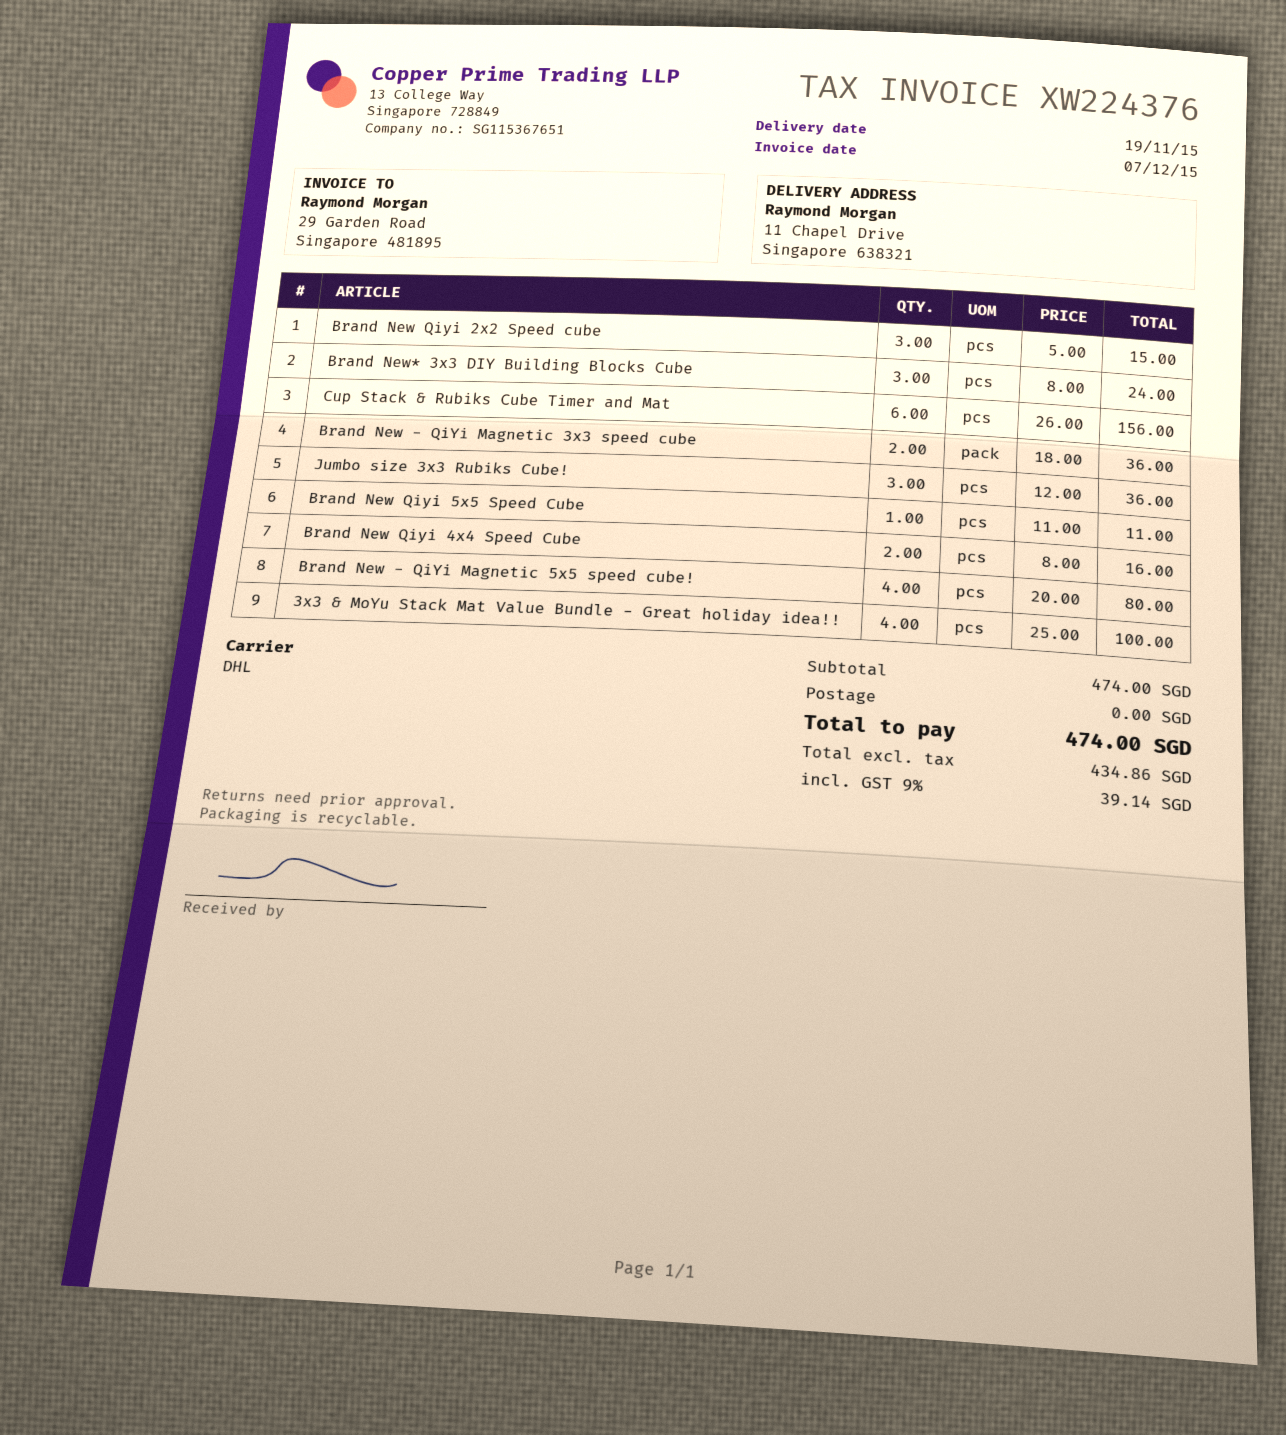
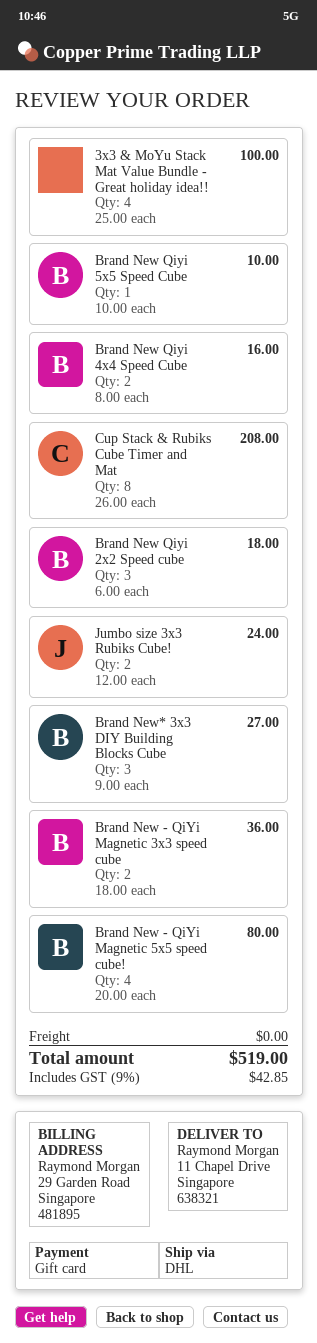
Brand New Qiyi 2x2 Speed cube: 3 x 5.00 = 15.00 -> 3 x 6.00 = 18.00
Brand New* 3x3 DIY Building Blocks Cube: 3 x 8.00 = 24.00 -> 3 x 9.00 = 27.00
Cup Stack & Rubiks Cube Timer and Mat: 6 x 26.00 = 156.00 -> 8 x 26.00 = 208.00
Jumbo size 3x3 Rubiks Cube!: 3 x 12.00 = 36.00 -> 2 x 12.00 = 24.00
Brand New Qiyi 5x5 Speed Cube: 1 x 11.00 = 11.00 -> 1 x 10.00 = 10.00
tax: 9% = 39.14 -> 9% = 42.85
total: 474.00 -> 519.00

